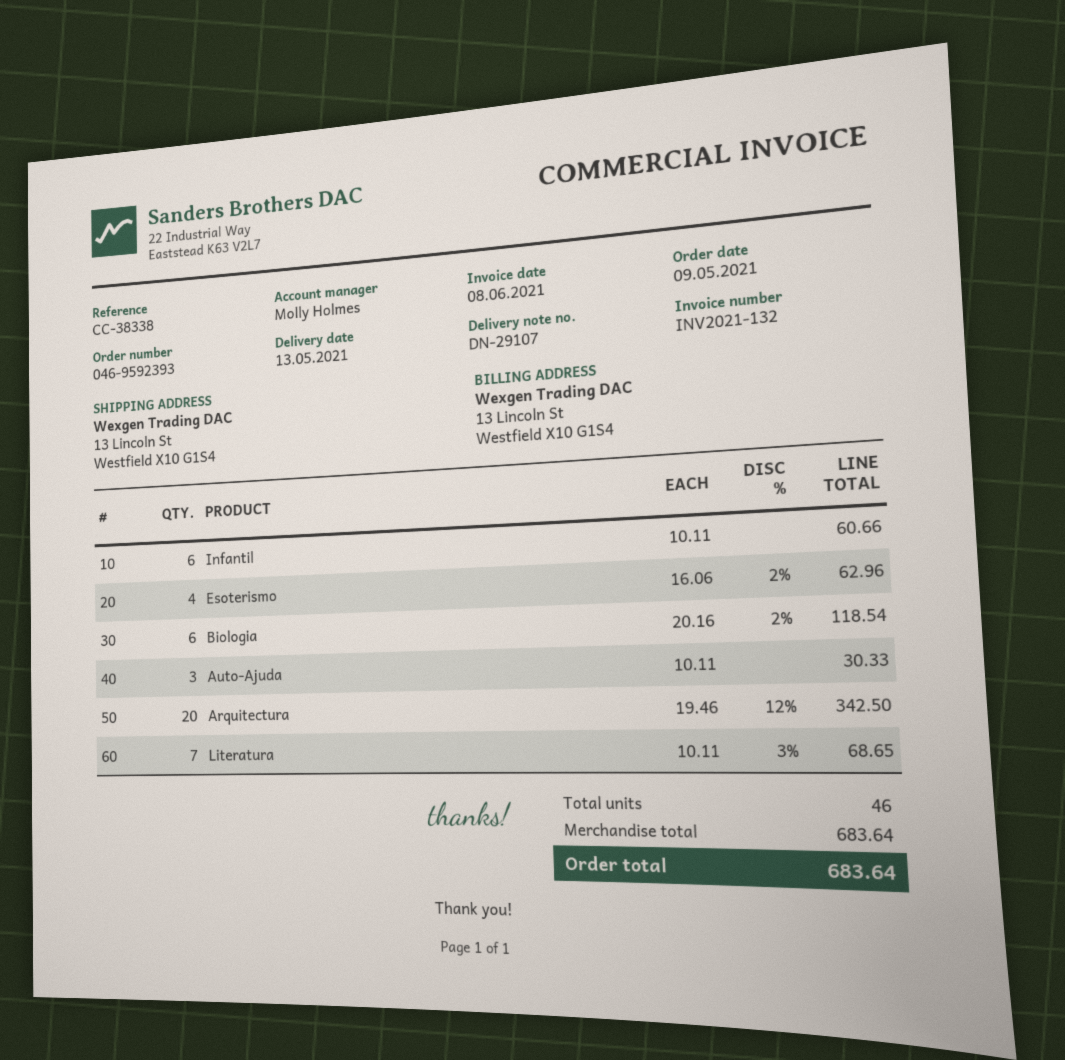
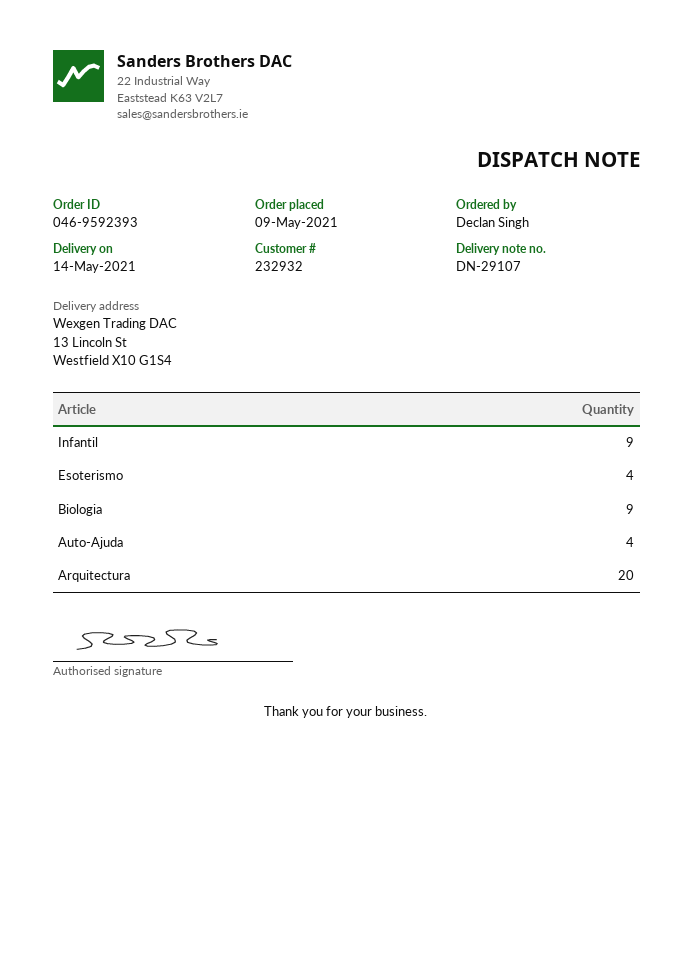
delivery date: 2021-05-13 -> 2021-05-14
Infantil: 6 -> 9
Biologia: 6 -> 9
Auto-Ajuda: 3 -> 4
Literatura: 7 -> none

